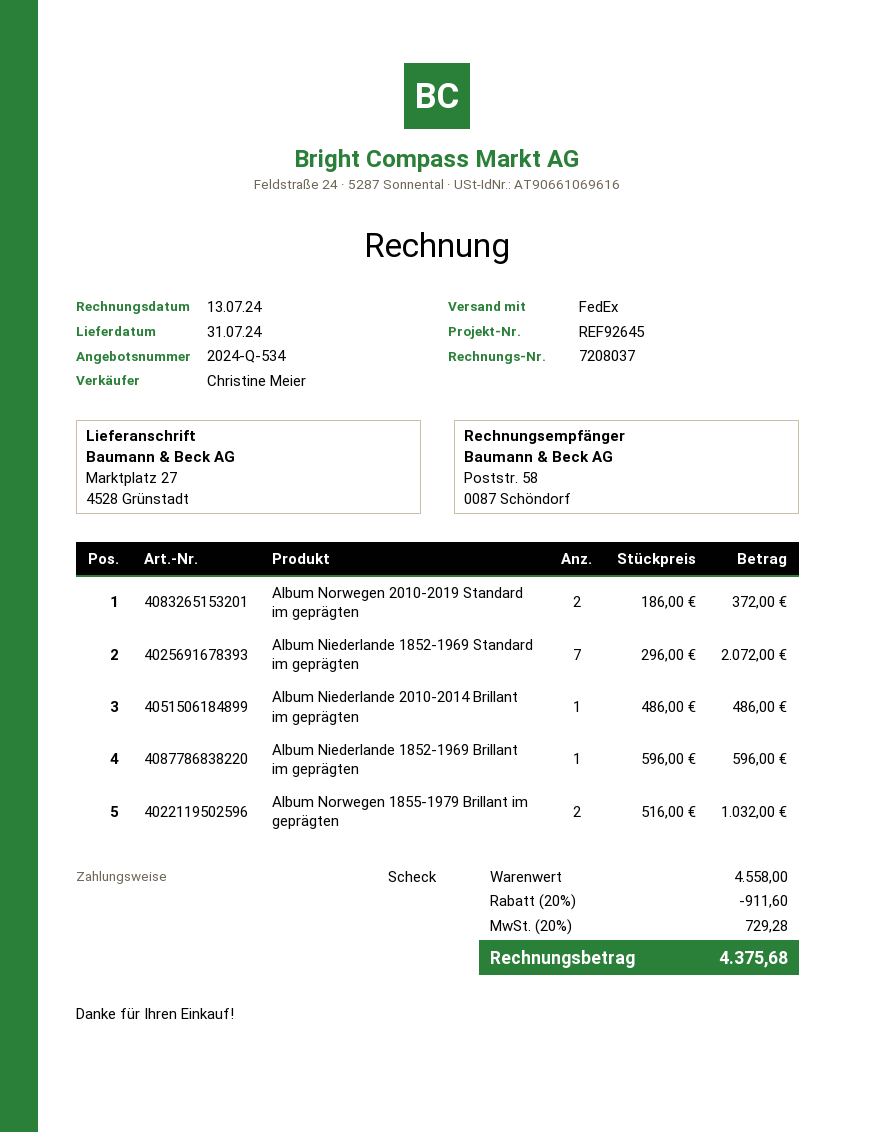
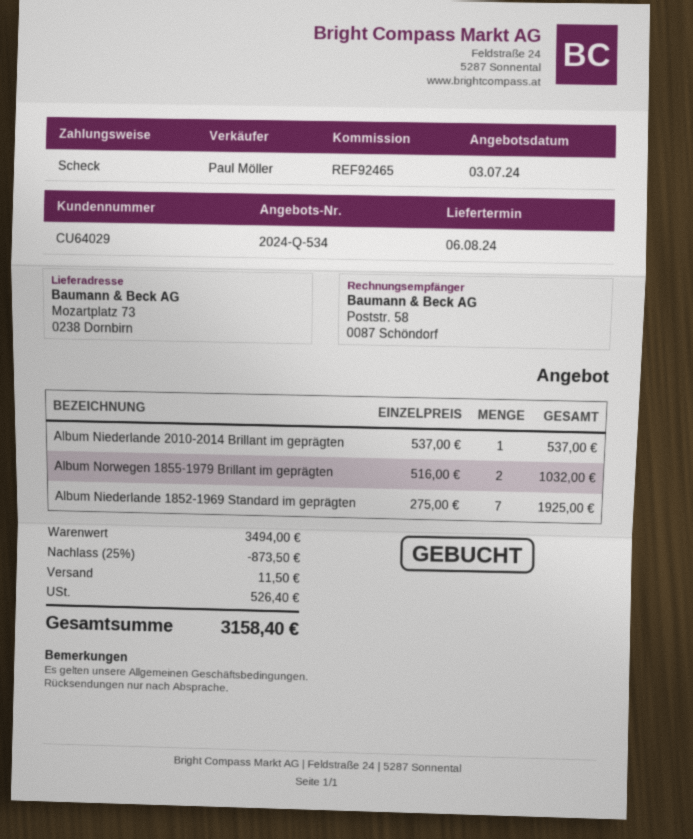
delivery date: 2024-07-31 -> 2024-08-06
reference: REF92645 -> REF92465
sales rep: Christine Meier -> Paul Möller
ship to: Marktplatz 27, 4528 Grünstadt -> Mozartplatz 73, 0238 Dornbirn
Album Norwegen 2010-2019 Standard im geprägten: 2 x 186.00 = 372.00 -> none
Album Niederlande 1852-1969 Standard im geprägten: 7 x 296.00 = 2072.00 -> 7 x 275.00 = 1925.00
Album Niederlande 2010-2014 Brillant im geprägten: 1 x 486.00 = 486.00 -> 1 x 537.00 = 537.00
Album Niederlande 1852-1969 Brillant im geprägten: 1 x 596.00 = 596.00 -> none
subtotal: 4558.00 -> 3494.00
discount: 20% = 911.60 -> 25% = 873.50
shipping: none -> 11.50
tax: 729.28 -> 526.40
total: 4375.68 -> 3158.40

